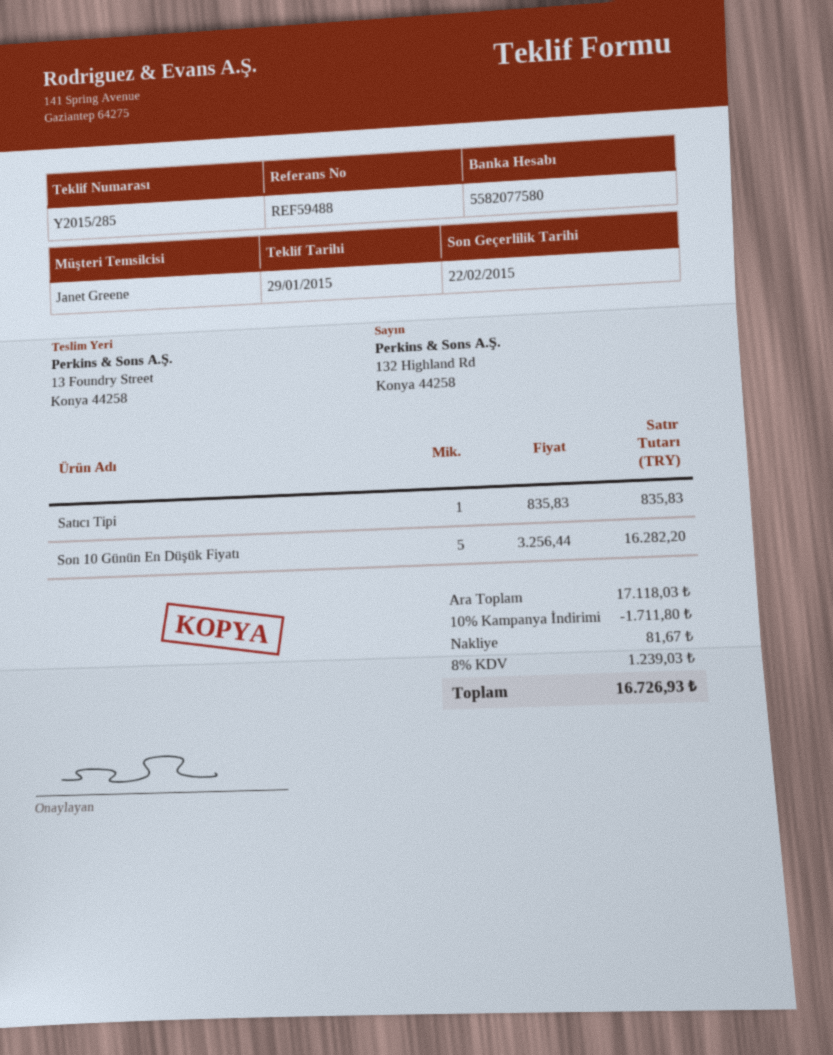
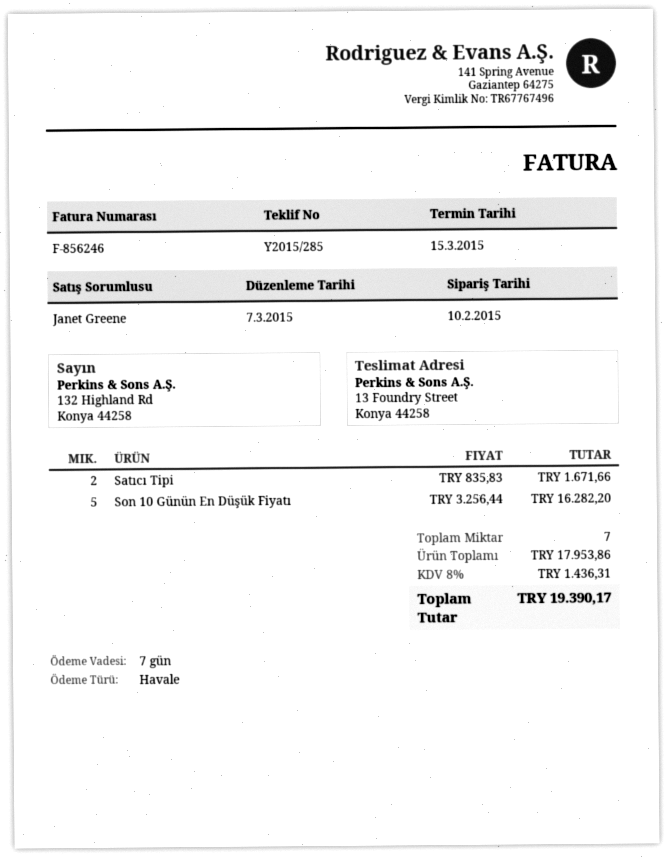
Satıcı Tipi: 1 x 835.83 = 835.83 -> 2 x 835.83 = 1671.66
subtotal: 17118.03 -> 17953.86
discount: 10% = 1711.80 -> none
shipping: 81.67 -> none
tax: 8% = 1239.03 -> 8% = 1436.31
total: 16726.93 -> 19390.17

